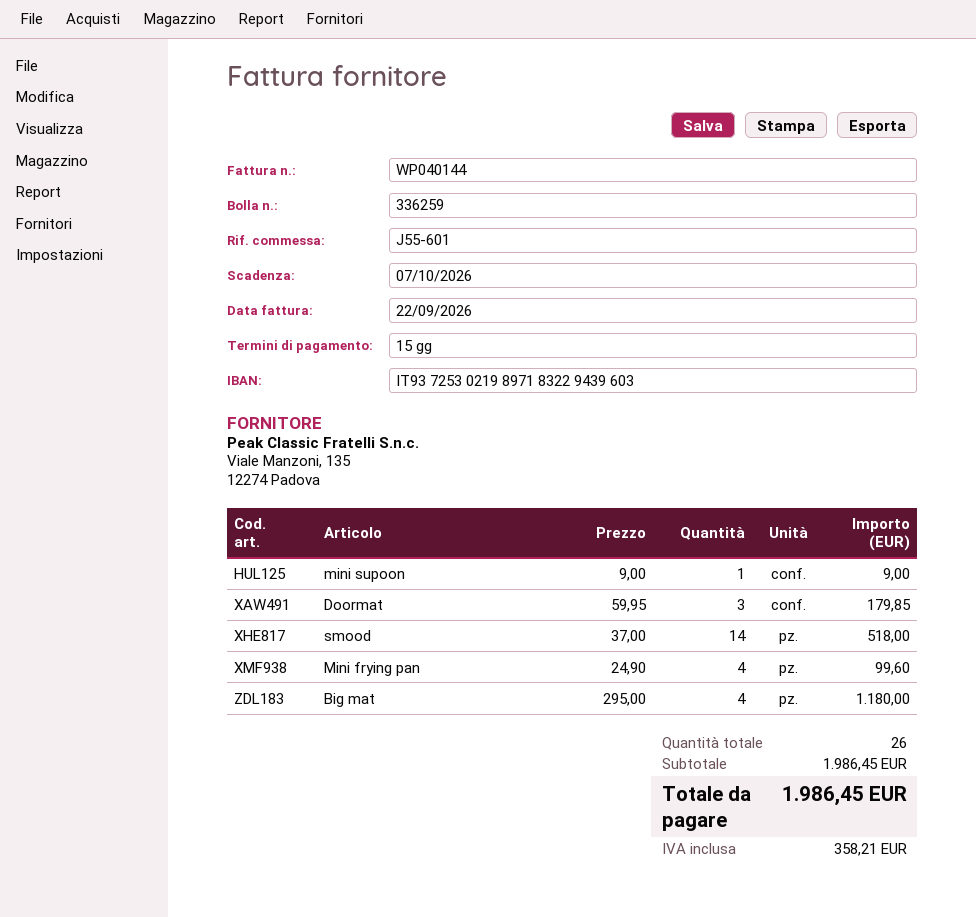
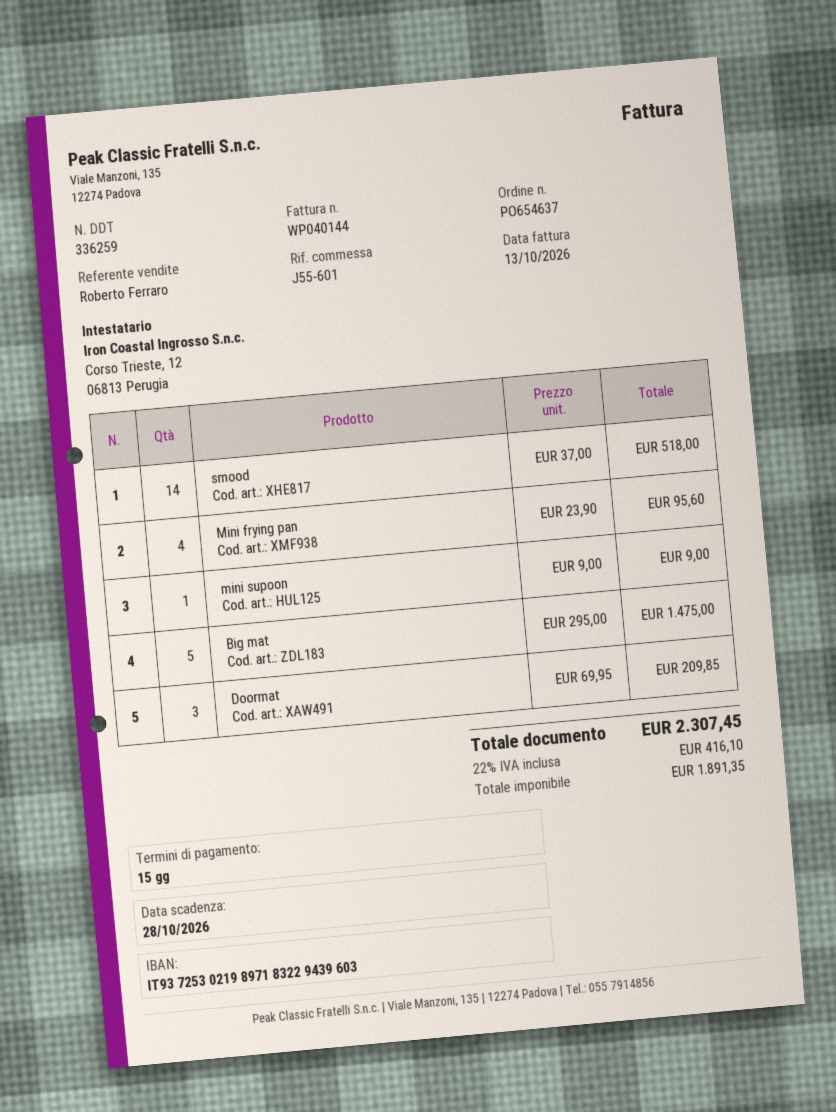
invoice date: 2026-09-22 -> 2026-10-13
due date: 2026-10-07 -> 2026-10-28
Doormat: 3 x 59.95 = 179.85 -> 3 x 69.95 = 209.85
Mini frying pan: 4 x 24.90 = 99.60 -> 4 x 23.90 = 95.60
Big mat: 4 x 295.00 = 1180.00 -> 5 x 295.00 = 1475.00
tax: 358.21 -> 416.10
total: 1986.45 -> 2307.45

